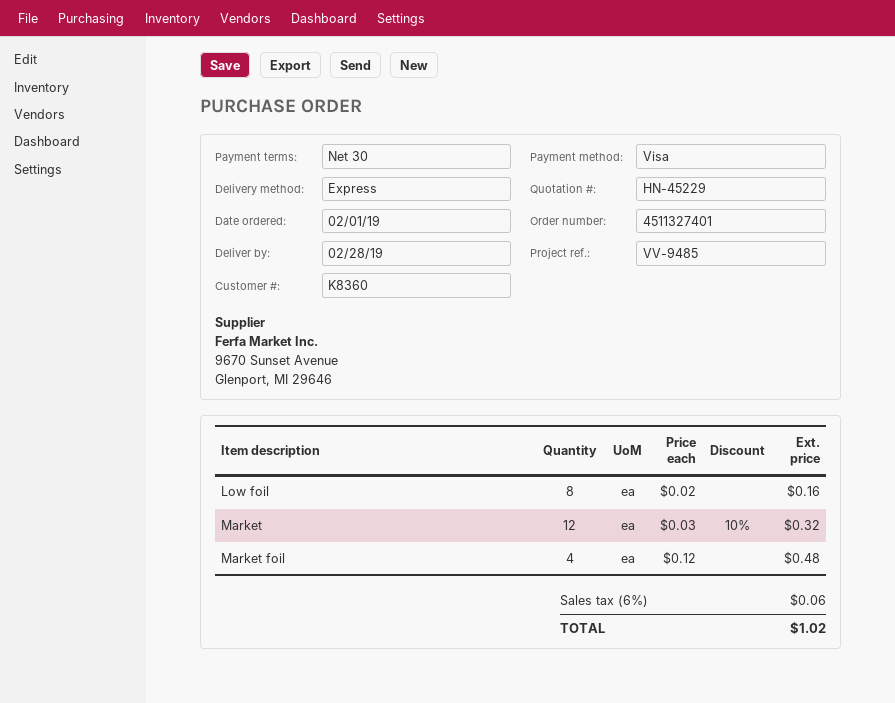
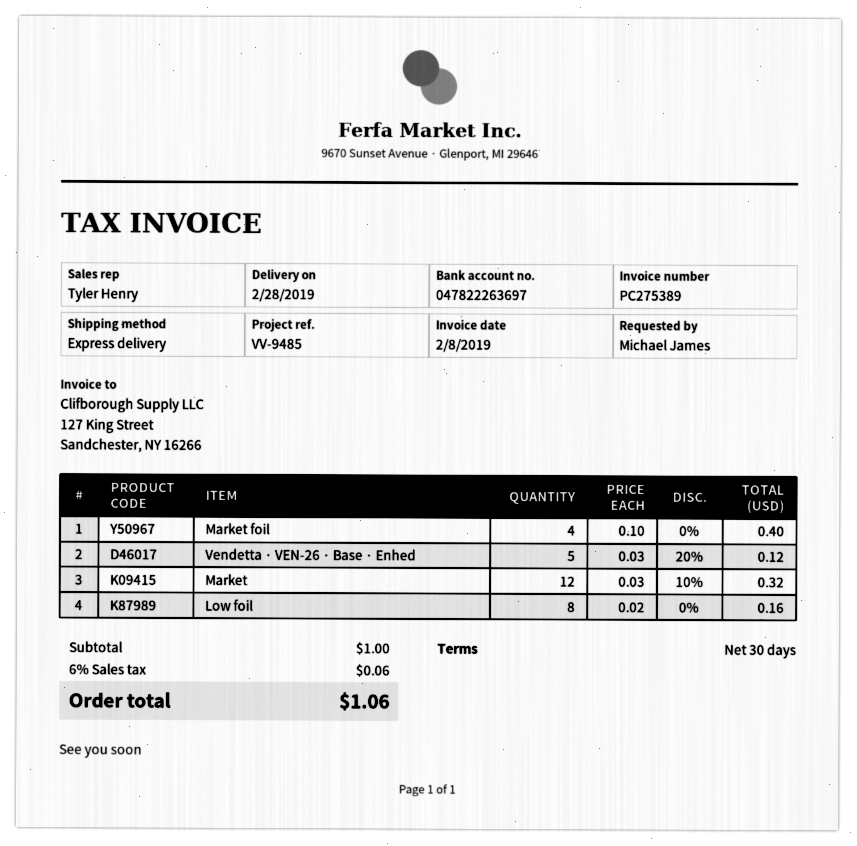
Market foil: 4 x 0.12 = 0.48 -> 4 x 0.10 = 0.40
Vendetta · VEN-26 · Base · Enhed: none -> 5 x 0.03 - 20% = 0.12
total: 1.02 -> 1.06

